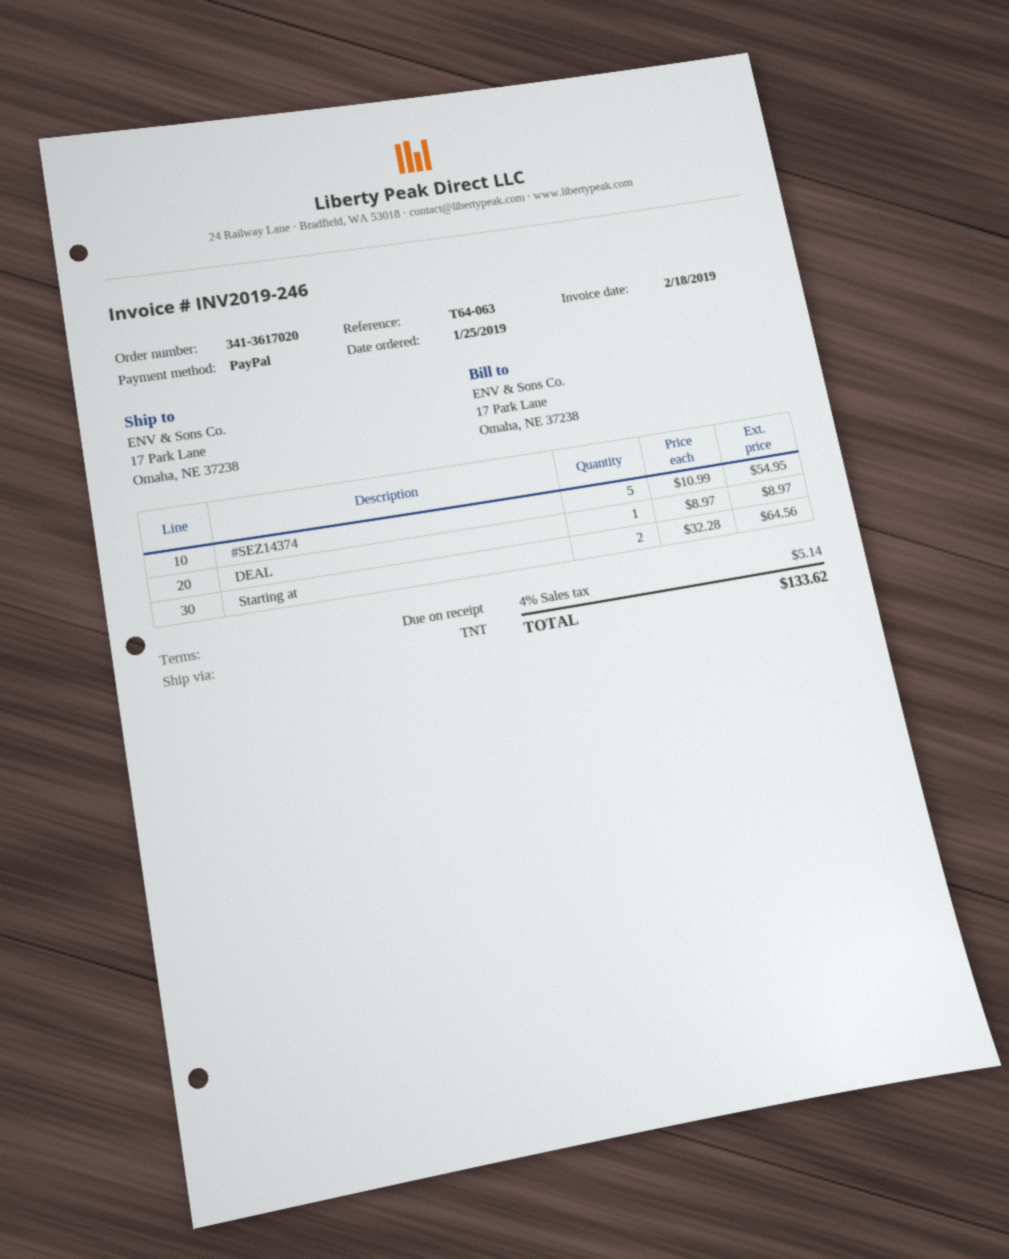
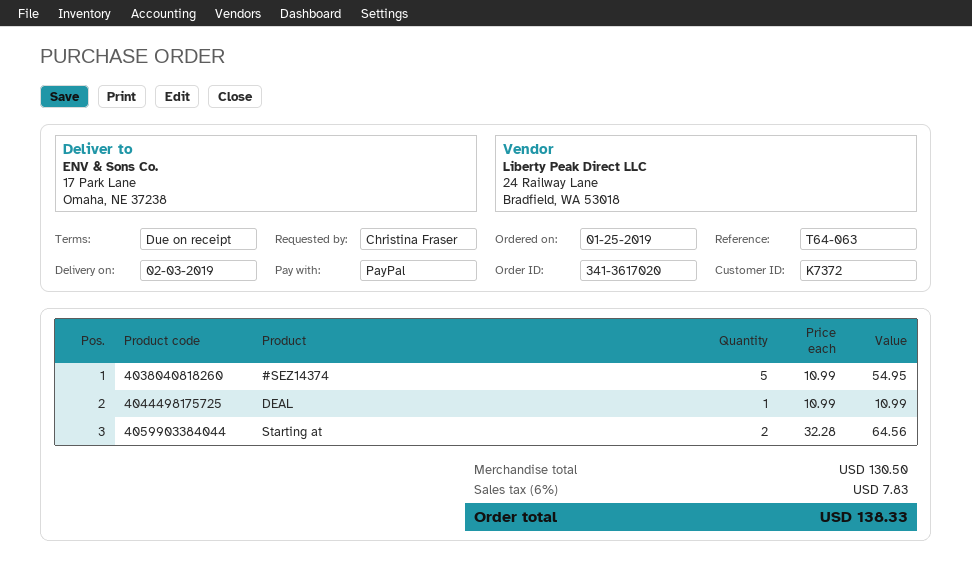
DEAL: 1 x 8.97 = 8.97 -> 1 x 10.99 = 10.99
tax: 4% = 5.14 -> 6% = 7.83
total: 133.62 -> 138.33

